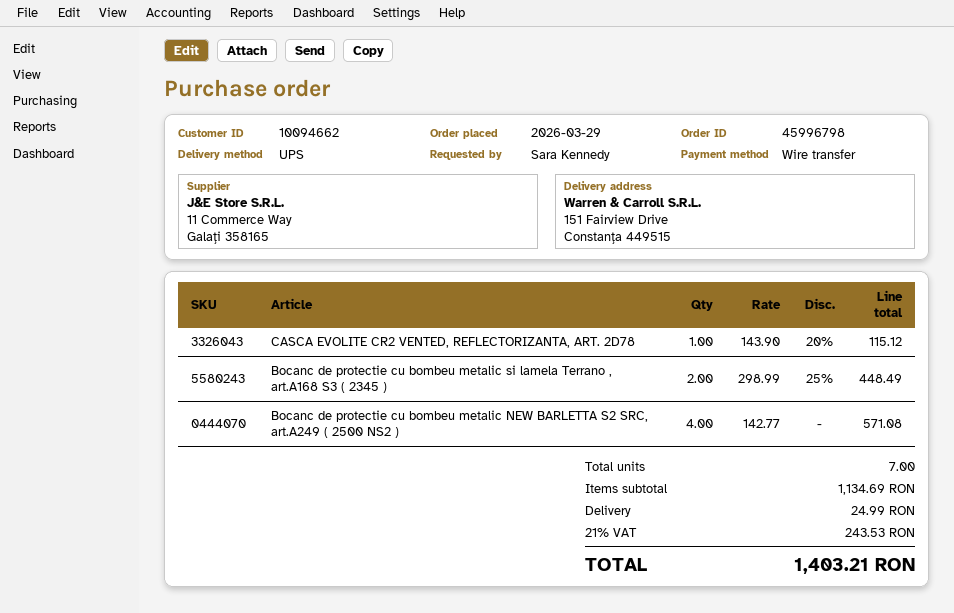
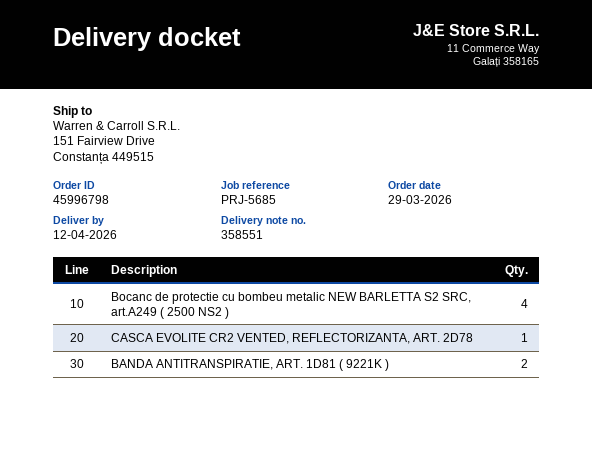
Bocanc de protectie cu bombeu metalic si lamela Terrano , art.A168 S3 ( 2345 ): 2 -> none
BANDA ANTITRANSPIRATIE, ART. 1D81 ( 9221K ): none -> 2

